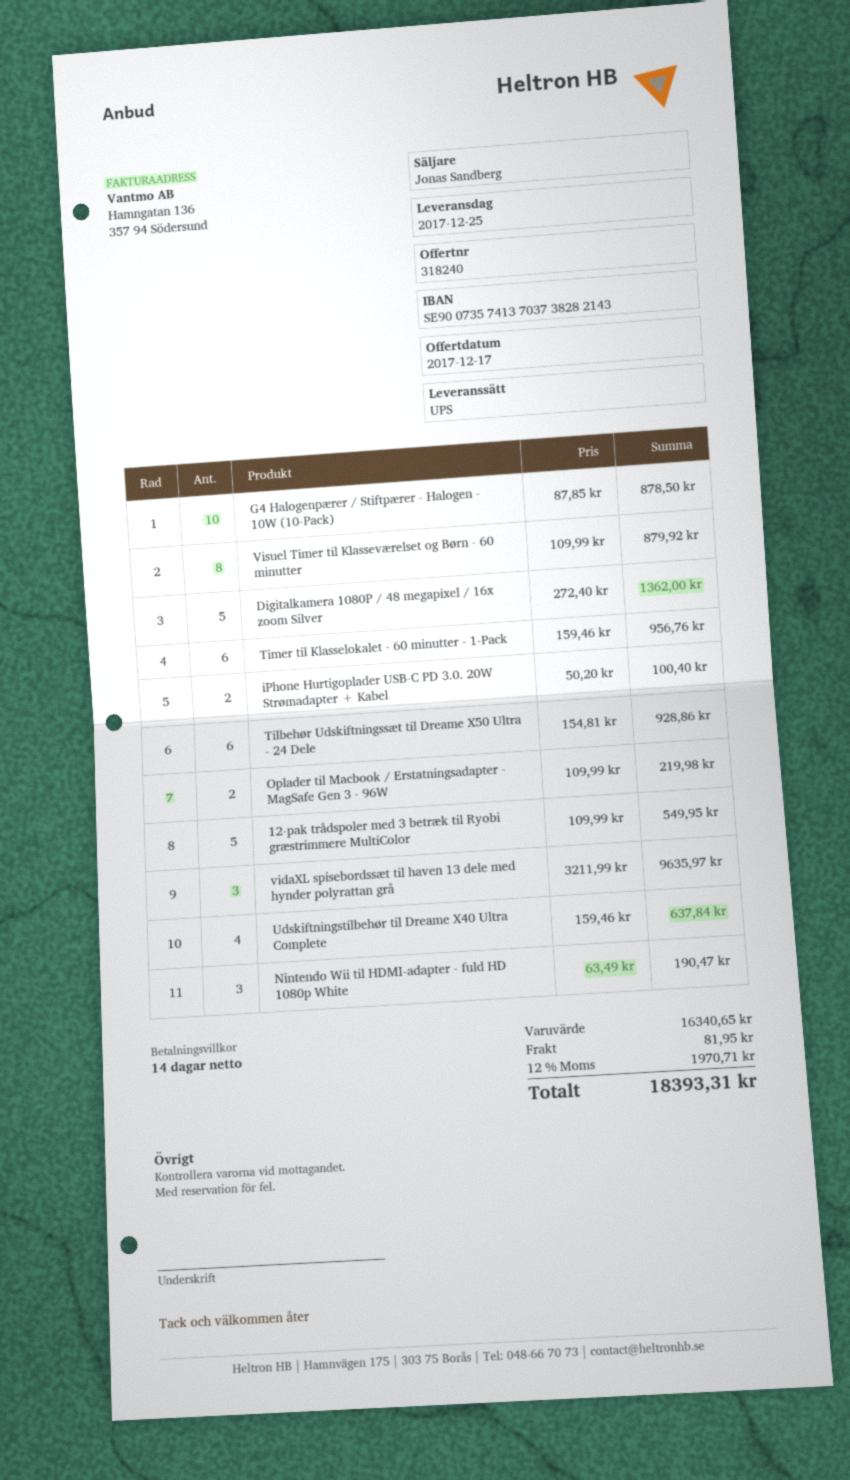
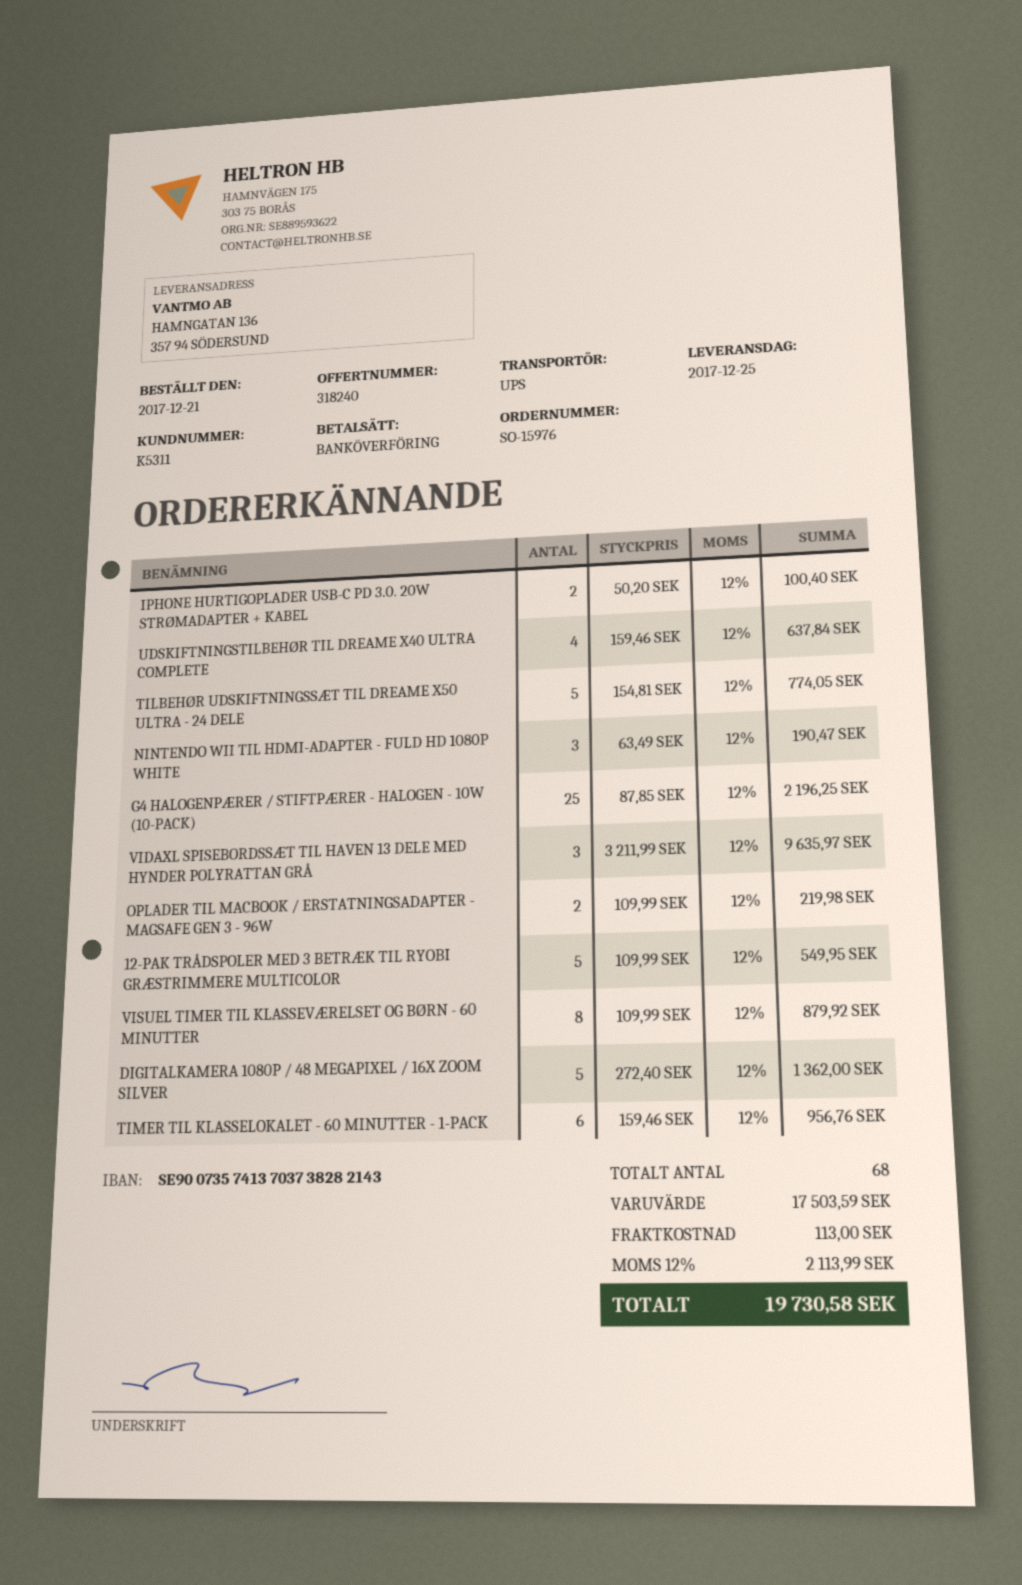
G4 Halogenpærer / Stiftpærer - Halogen - 10W (10-Pack): 10 x 87.85 = 878.50 -> 25 x 87.85 = 2196.25
Tilbehør Udskiftningssæt til Dreame X50 Ultra - 24 Dele: 6 x 154.81 = 928.86 -> 5 x 154.81 = 774.05
subtotal: 16340.65 -> 17503.59
shipping: 81.95 -> 113.00
tax: 12% = 1970.71 -> 12% = 2113.99
total: 18393.31 -> 19730.58

